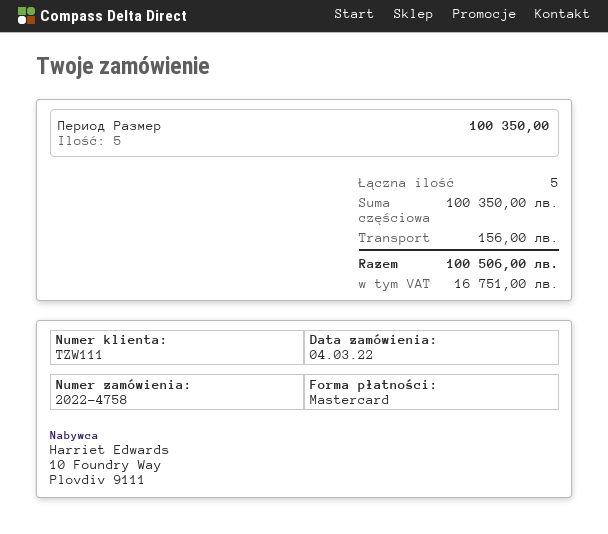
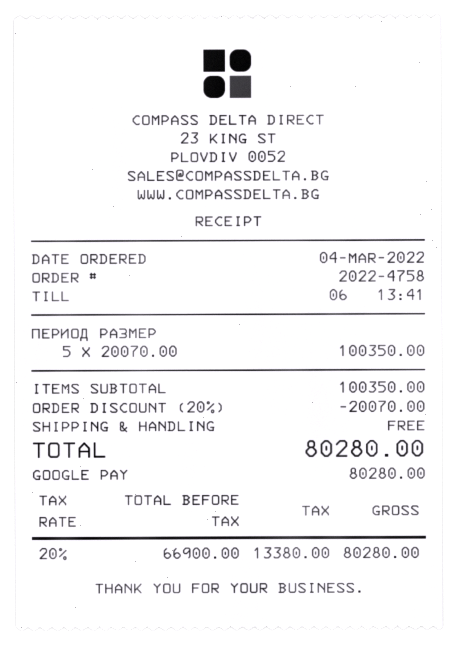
payment method: Mastercard -> Google Pay
discount: none -> 20% = 20070.00
shipping: 156.00 -> 0.00
tax: 16751.00 -> 13380.00
total: 100506.00 -> 80280.00

